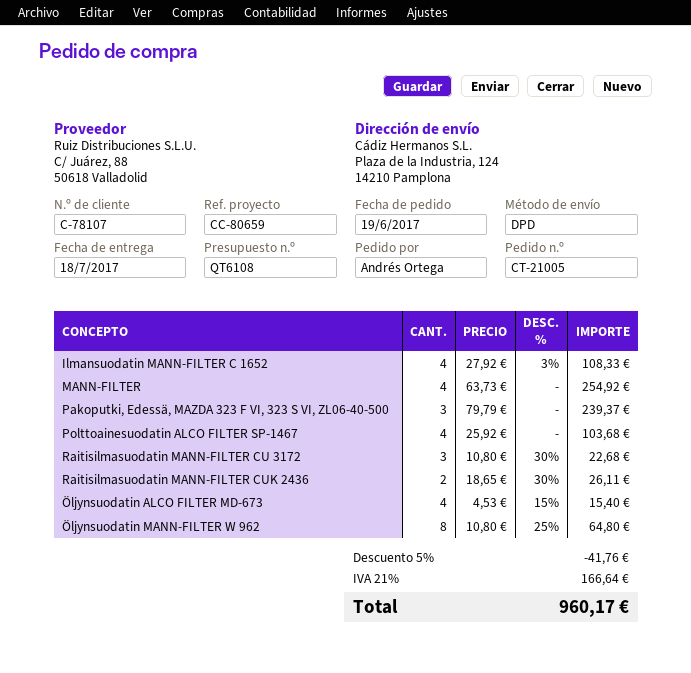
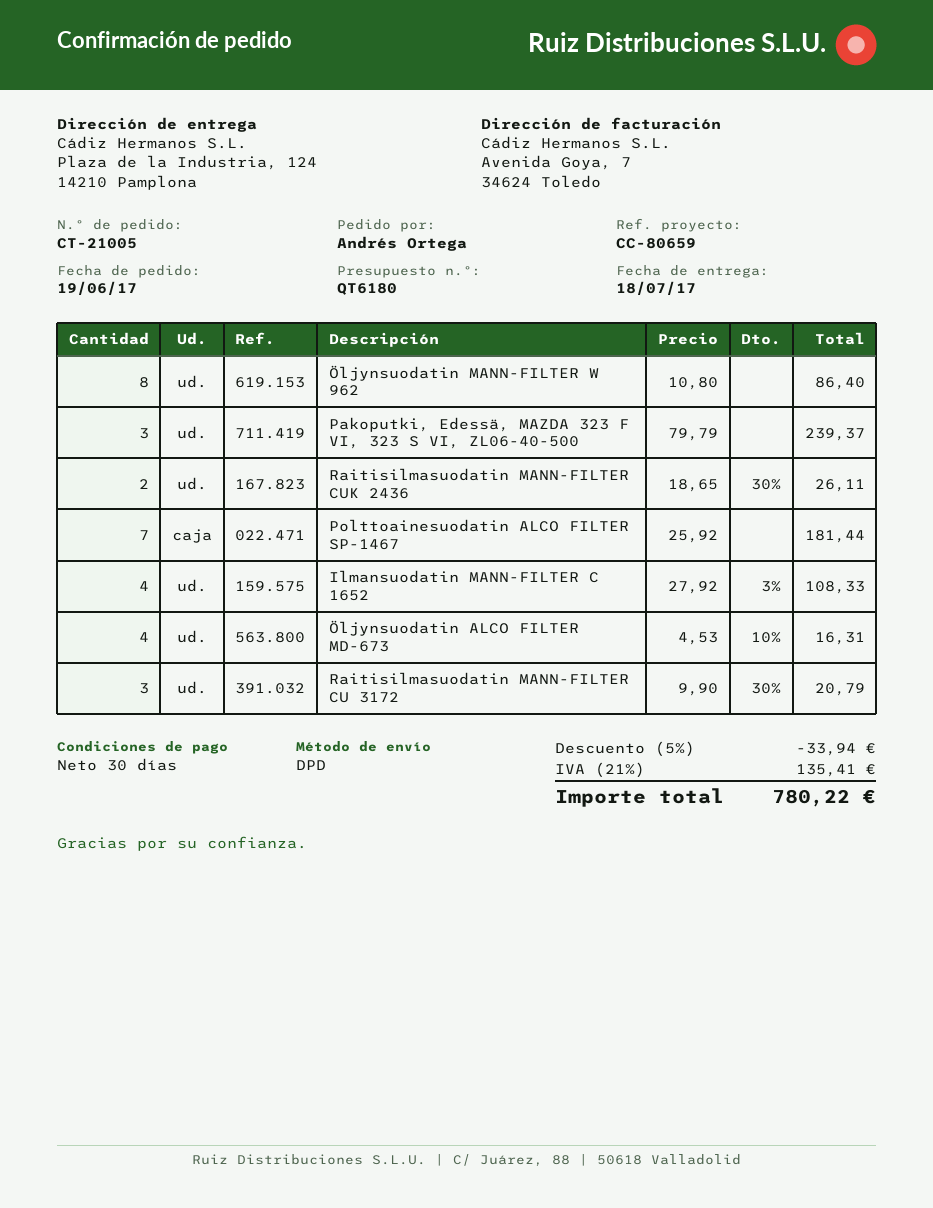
quote number: QT6108 -> QT6180
MANN-FILTER: 4 x 63.73 = 254.92 -> none
Polttoainesuodatin ALCO FILTER SP-1467: 4 x 25.92 = 103.68 -> 7 x 25.92 = 181.44
Raitisilmasuodatin MANN-FILTER CU 3172: 3 x 10.80 - 30% = 22.68 -> 3 x 9.90 - 30% = 20.79
Öljynsuodatin ALCO FILTER MD-673: 4 x 4.53 - 15% = 15.40 -> 4 x 4.53 - 10% = 16.31
Öljynsuodatin MANN-FILTER W 962: 8 x 10.80 - 25% = 64.80 -> 8 x 10.80 = 86.40
discount: 5% = 41.76 -> 5% = 33.94
tax: 21% = 166.64 -> 21% = 135.41
total: 960.17 -> 780.22

